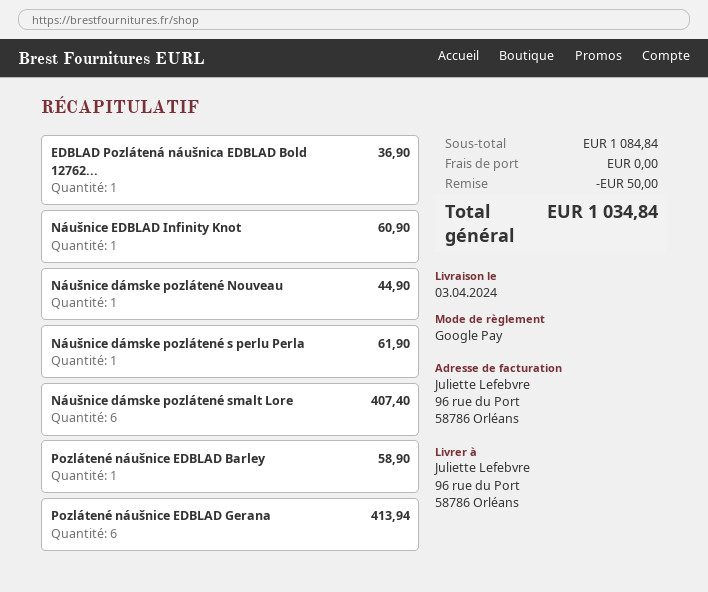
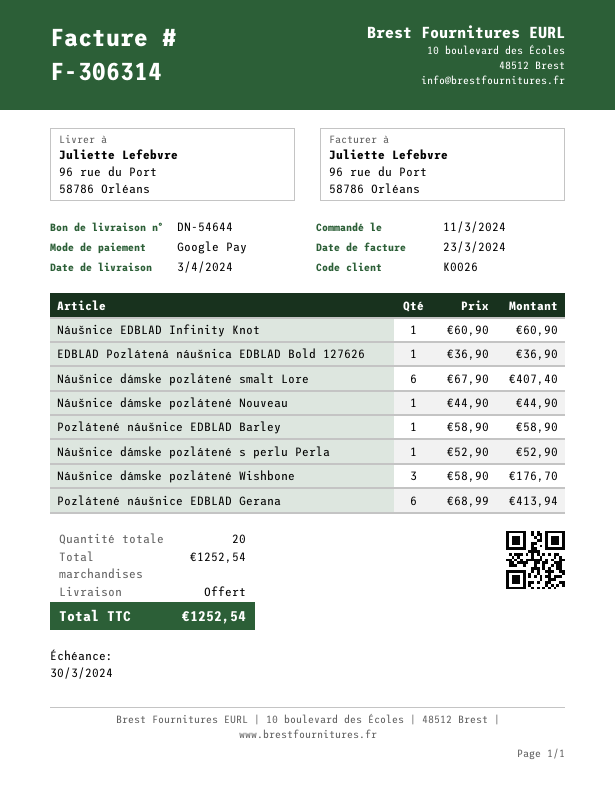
Náušnice dámske pozlátené s perlu Perla: 1 for 61.90 -> 1 for 52.90
Náušnice dámske pozlátené Wishbone: none -> 3 for 176.70
subtotal: 1084.84 -> 1252.54
discount: 50.00 -> none
total: 1034.84 -> 1252.54

